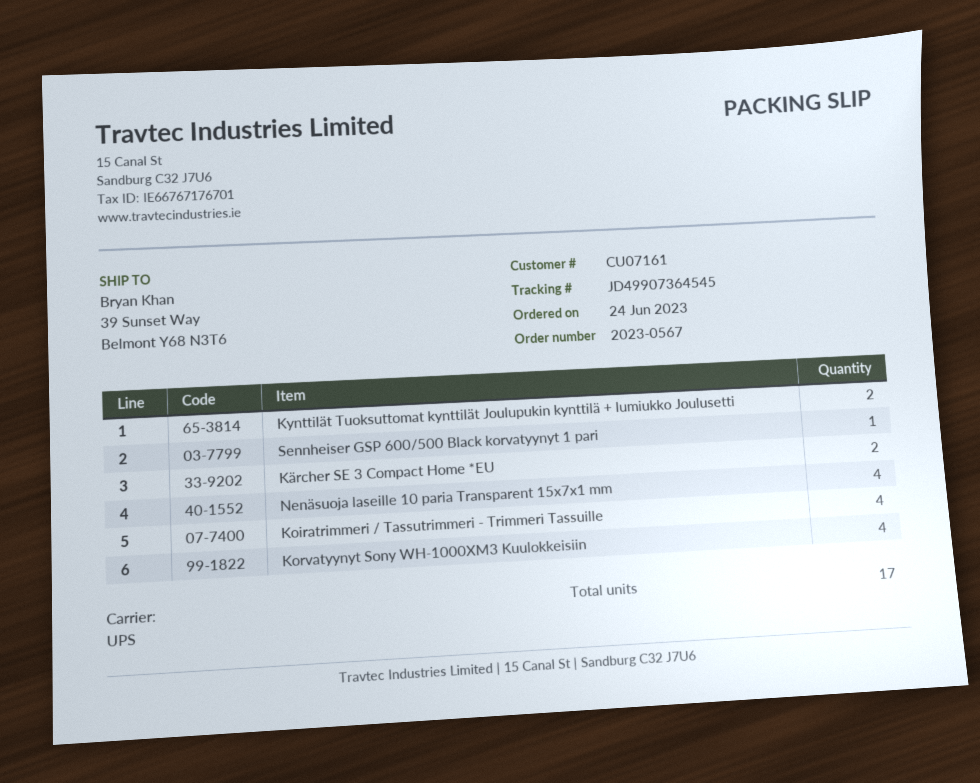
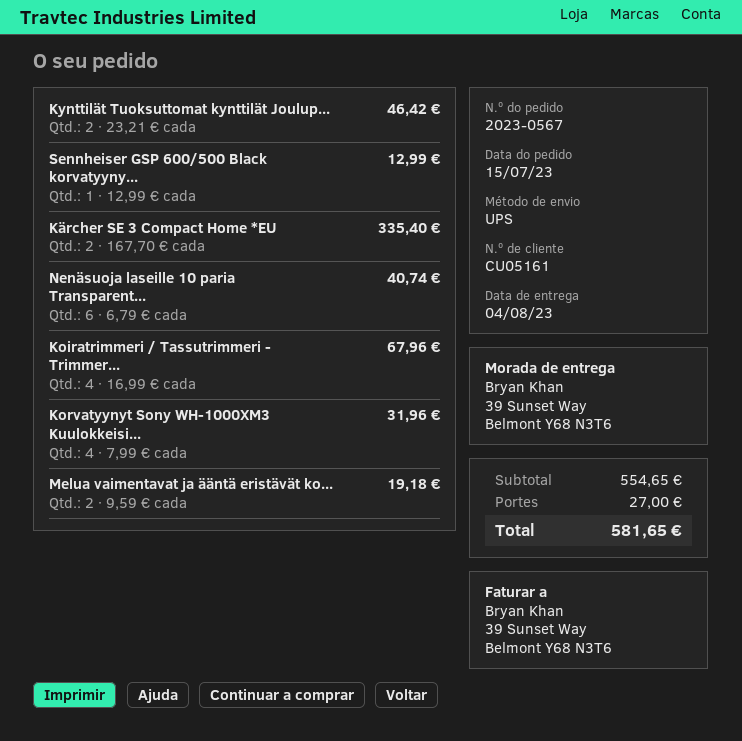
order date: 2023-06-24 -> 2023-07-15
customer number: CU07161 -> CU05161
Nenäsuoja laseille 10 paria Transparent 15x7x1 mm: 4 -> 6
Melua vaimentavat ja ääntä eristävät ko...: none -> 2

